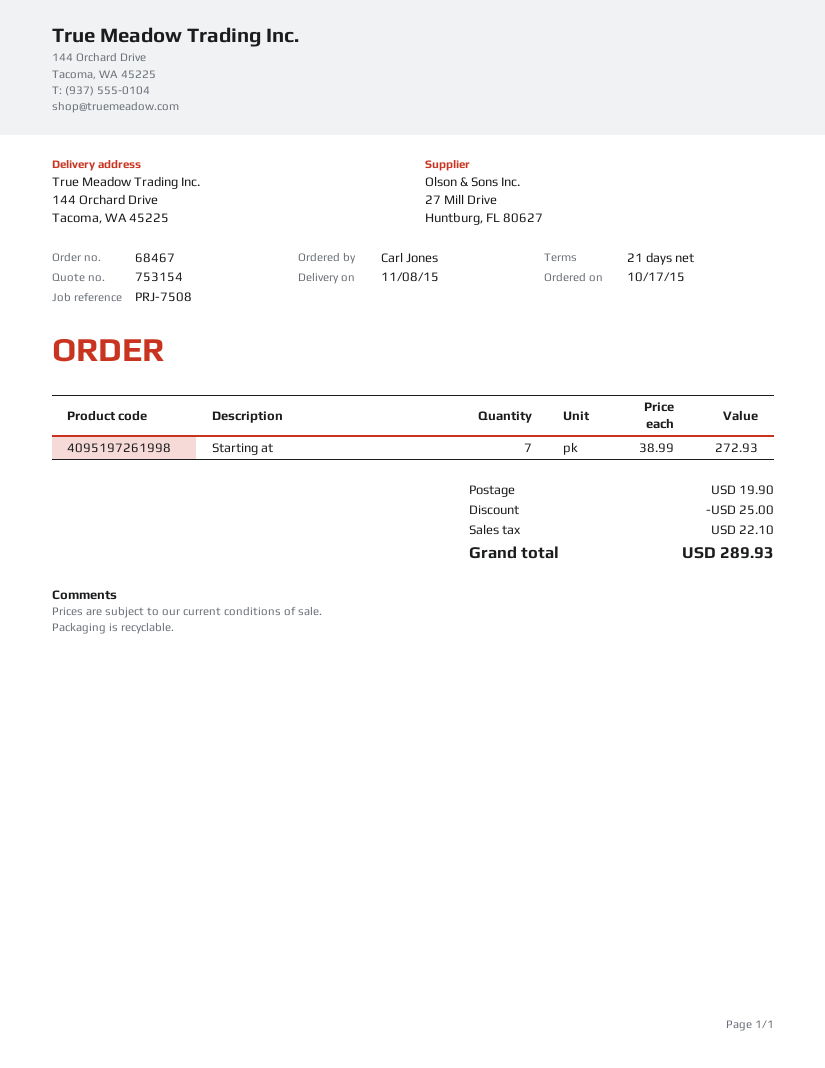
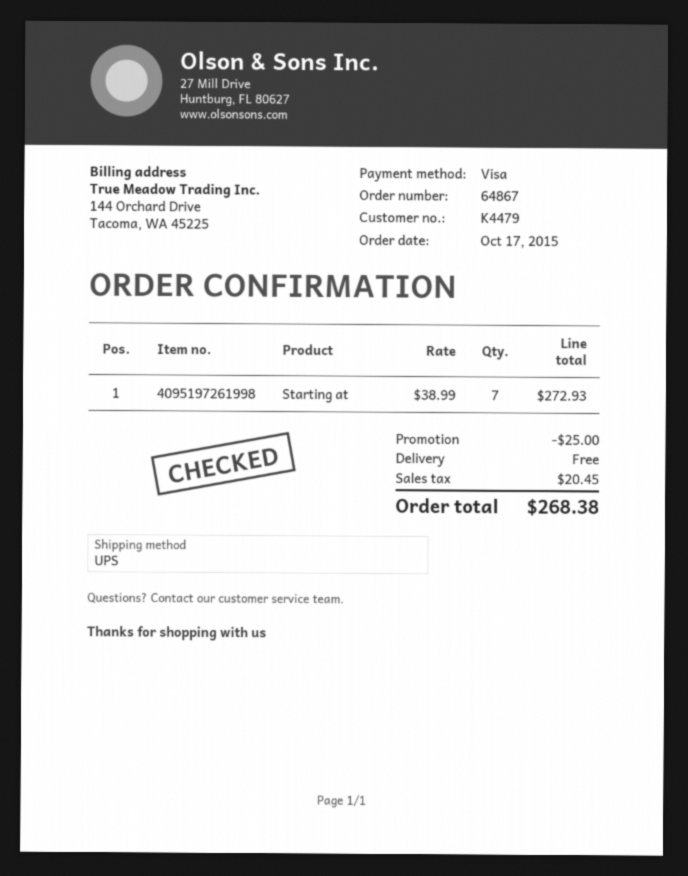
order number: 68467 -> 64867
shipping: 19.90 -> 0.00
tax: 22.10 -> 20.45
total: 289.93 -> 268.38

